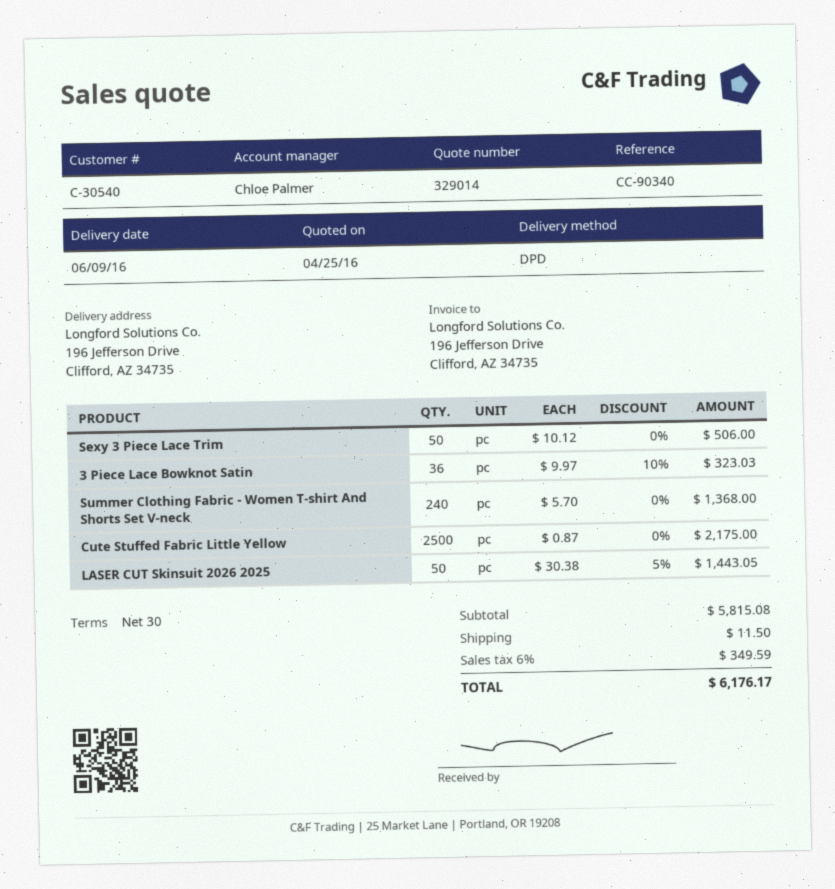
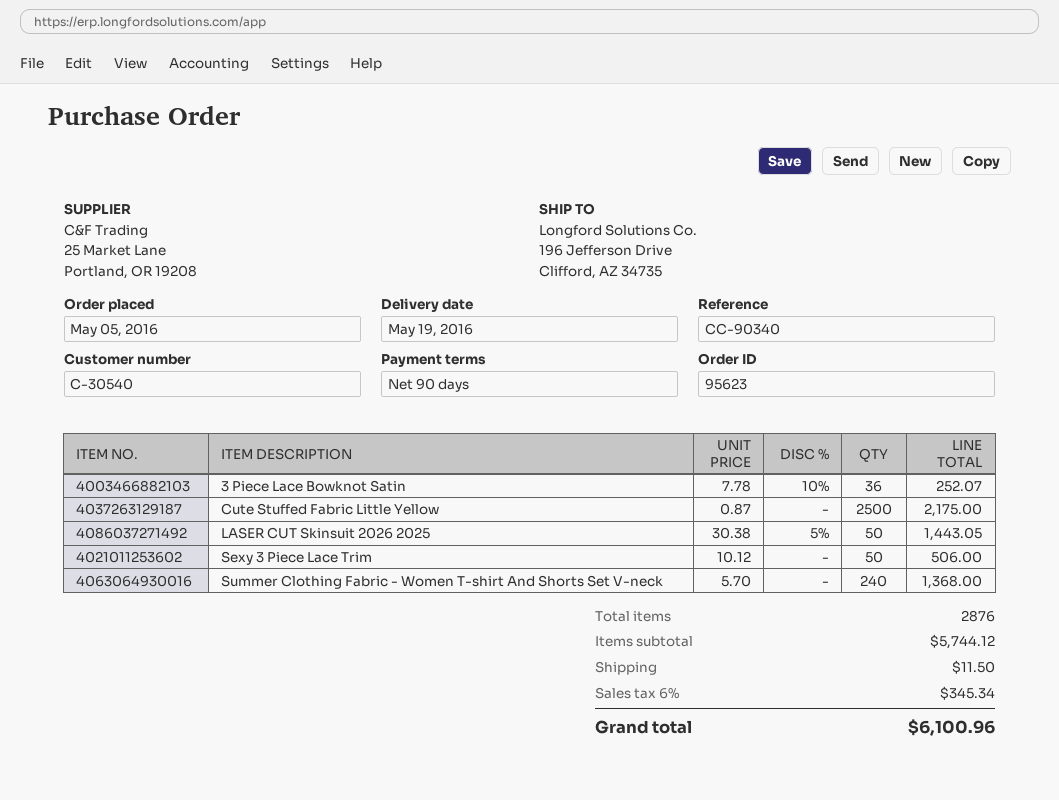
delivery date: 2016-06-09 -> 2016-05-19
payment terms: 30 days -> 90 days
3 Piece Lace Bowknot Satin: 36 x 9.97 - 10% = 323.03 -> 36 x 7.78 - 10% = 252.07
subtotal: 5815.08 -> 5744.12
tax: 6% = 349.59 -> 6% = 345.34
total: 6176.17 -> 6100.96

